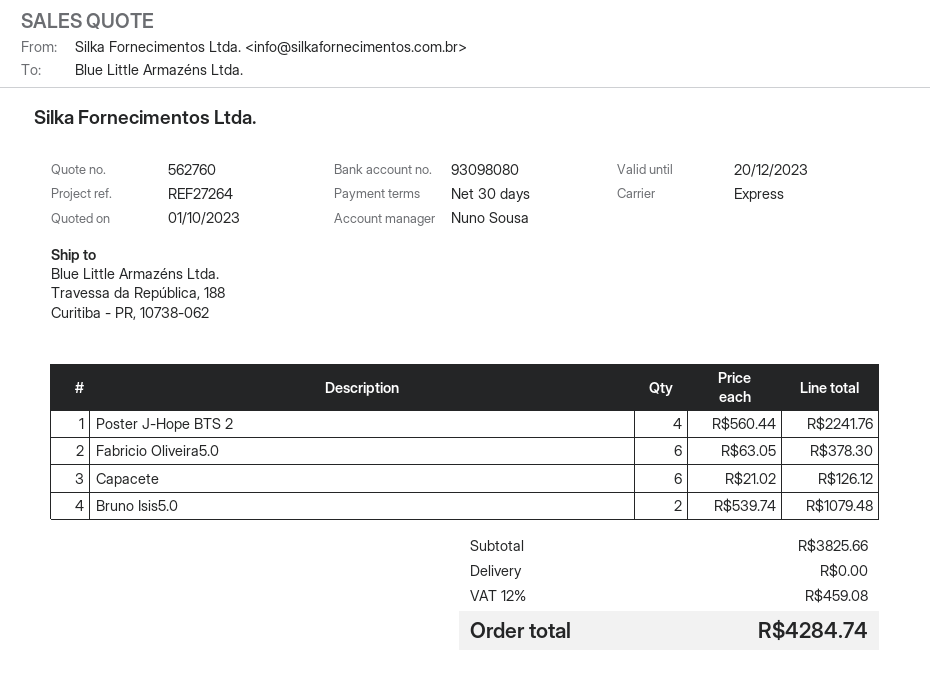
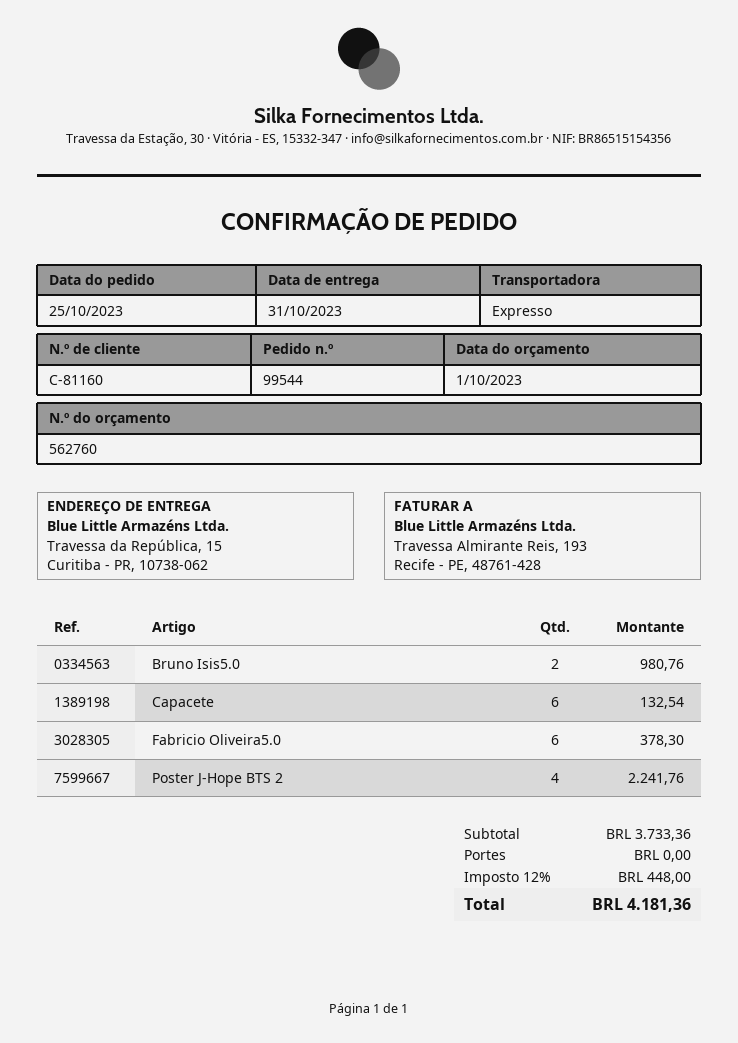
ship to: Travessa da República, 188, Curitiba - PR, 10738-062 -> Travessa da República, 15, Curitiba - PR, 10738-062
Capacete: 6 for 126.12 -> 6 for 132.54
Bruno Isis5.0: 2 for 1079.48 -> 2 for 980.76
subtotal: 3825.66 -> 3733.36
tax: 12% = 459.08 -> 12% = 448.00
total: 4284.74 -> 4181.36

